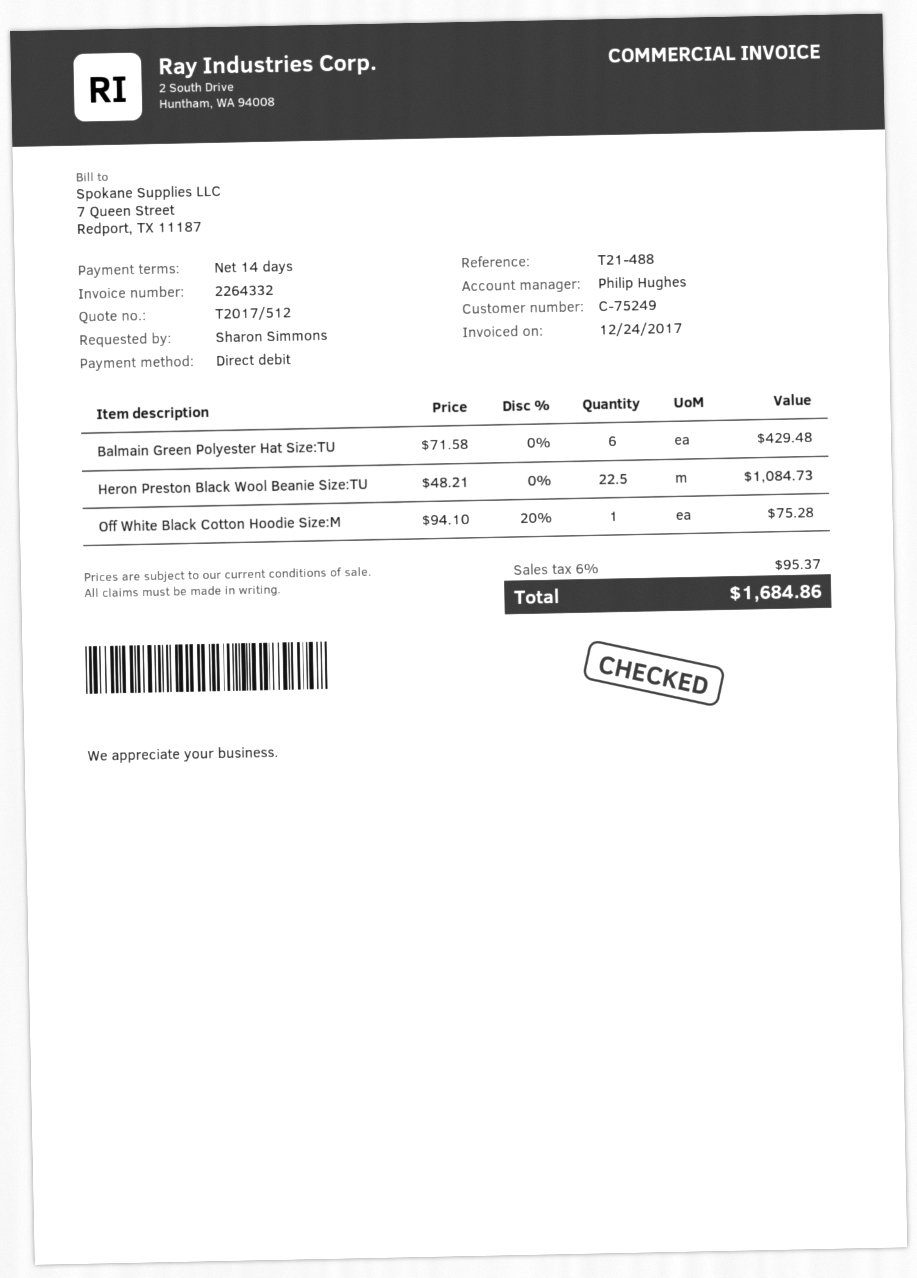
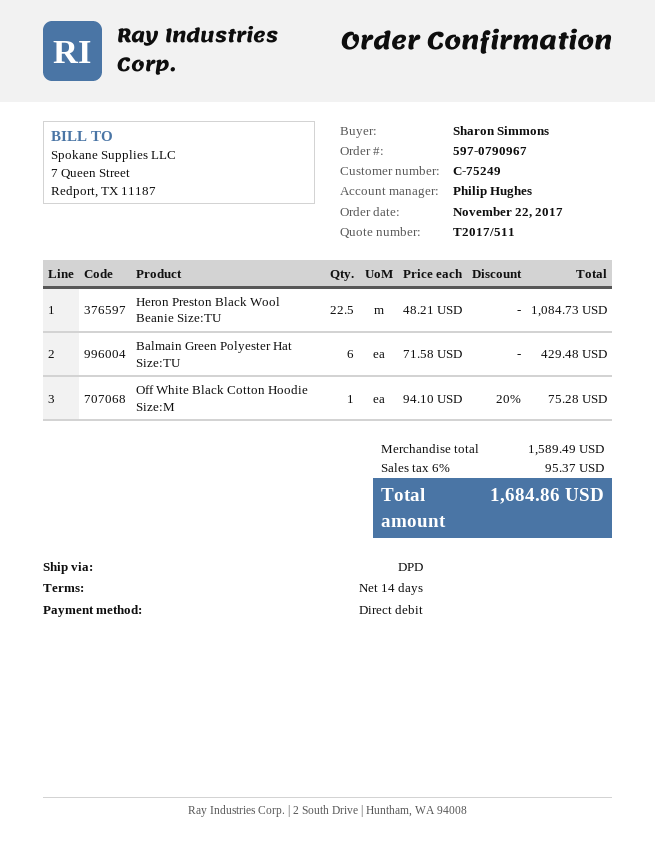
quote number: T2017/512 -> T2017/511

